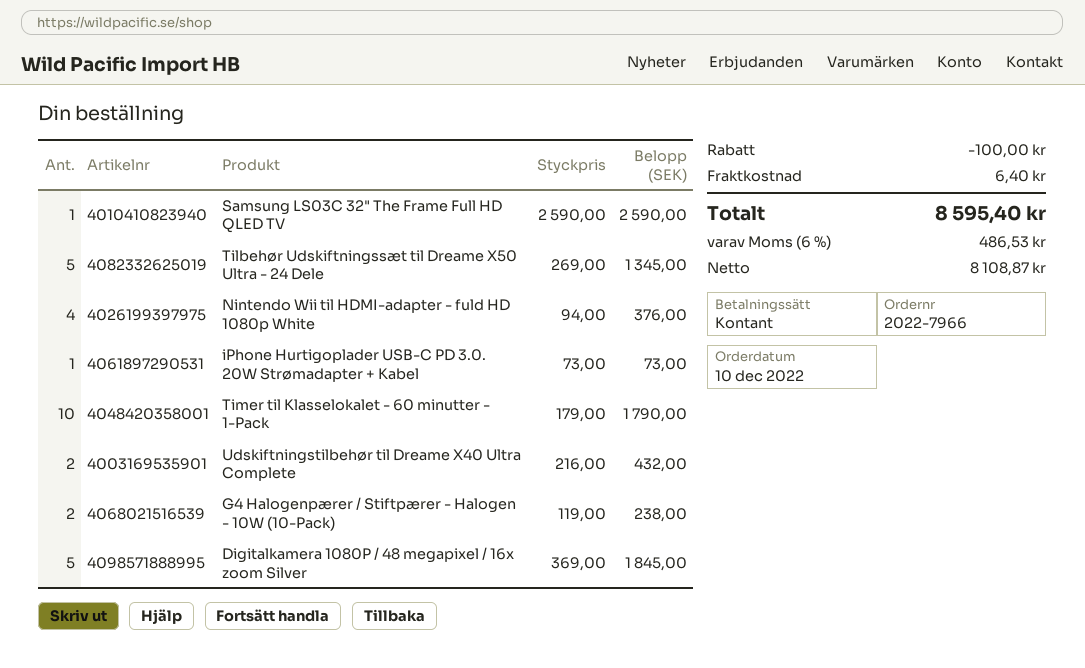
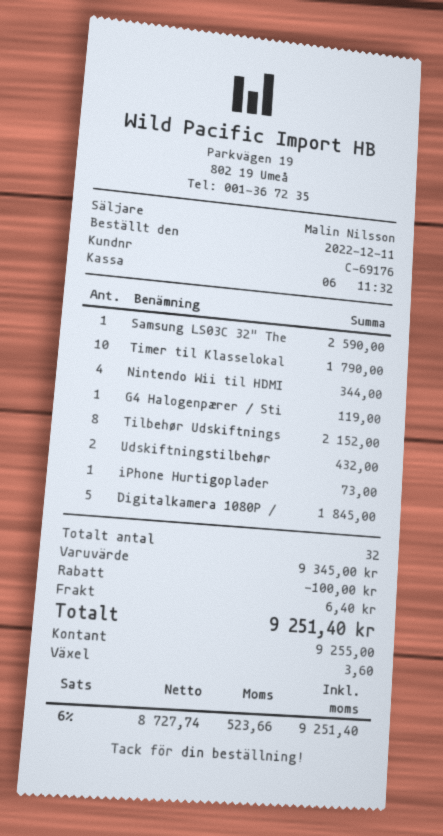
order date: 2022-12-10 -> 2022-12-11
Tilbehør Udskiftningssæt til Dreame X50 Ultra - 24 Dele: 5 for 1345.00 -> 8 for 2152.00
Nintendo Wii til HDMI-adapter - fuld HD 1080p White: 4 for 376.00 -> 4 for 344.00
G4 Halogenpærer / Stiftpærer - Halogen - 10W (10-Pack): 2 for 238.00 -> 1 for 119.00
net: 8108.87 -> 8727.74
tax: 6% = 486.53 -> 6% = 523.66
total: 8595.40 -> 9251.40

